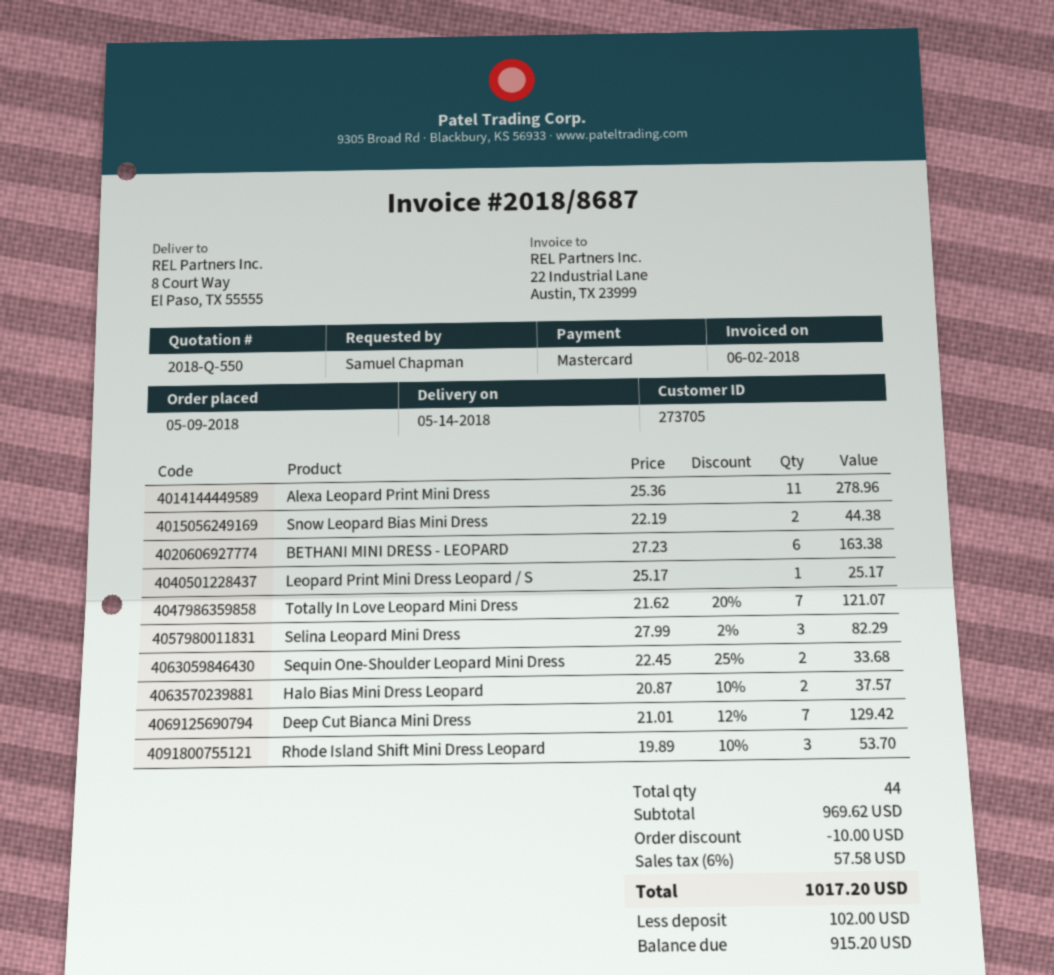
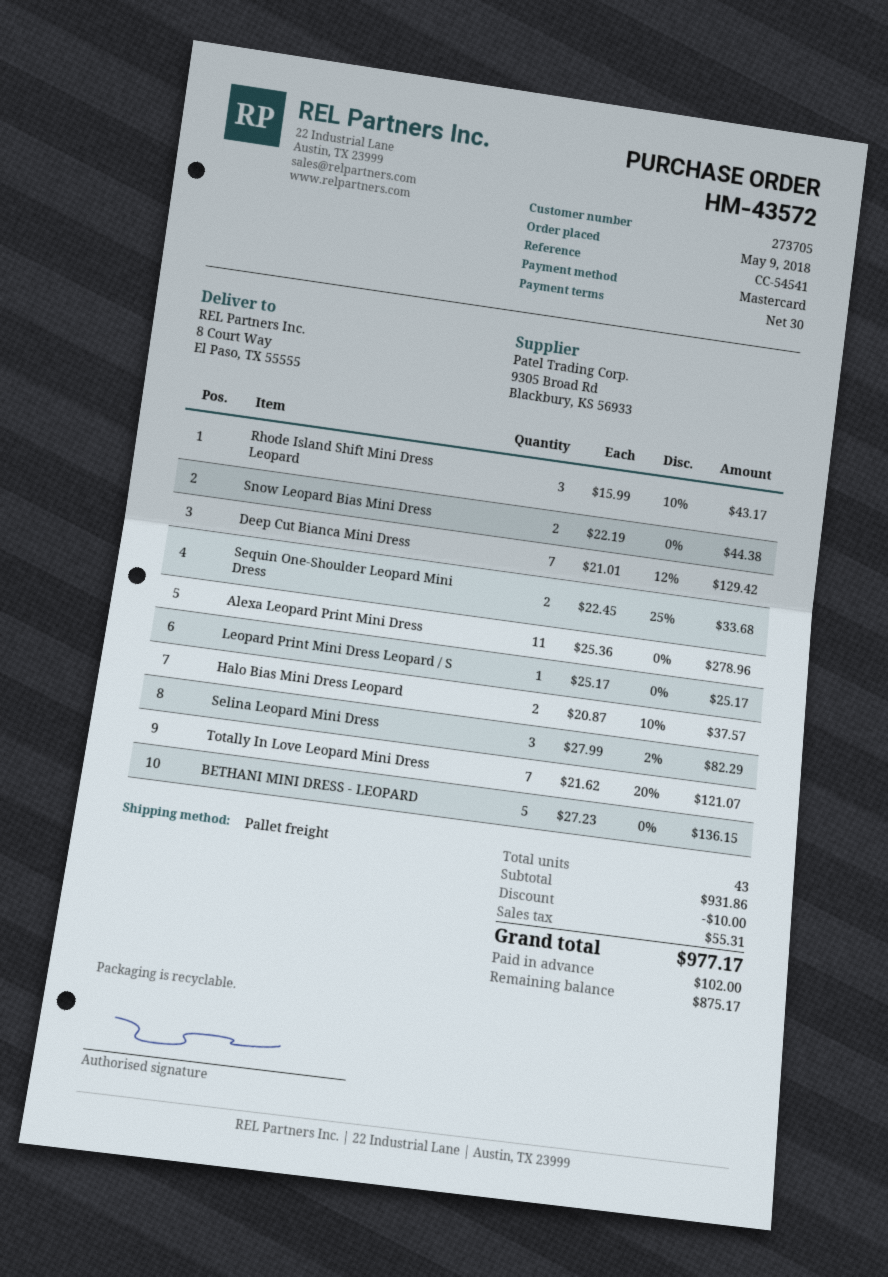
BETHANI MINI DRESS - LEOPARD: 6 x 27.23 = 163.38 -> 5 x 27.23 = 136.15
Rhode Island Shift Mini Dress Leopard: 3 x 19.89 - 10% = 53.70 -> 3 x 15.99 - 10% = 43.17
total quantity: 44 -> 43
subtotal: 969.62 -> 931.86
tax: 57.58 -> 55.31
total: 1017.20 -> 977.17
balance: 915.20 -> 875.17

